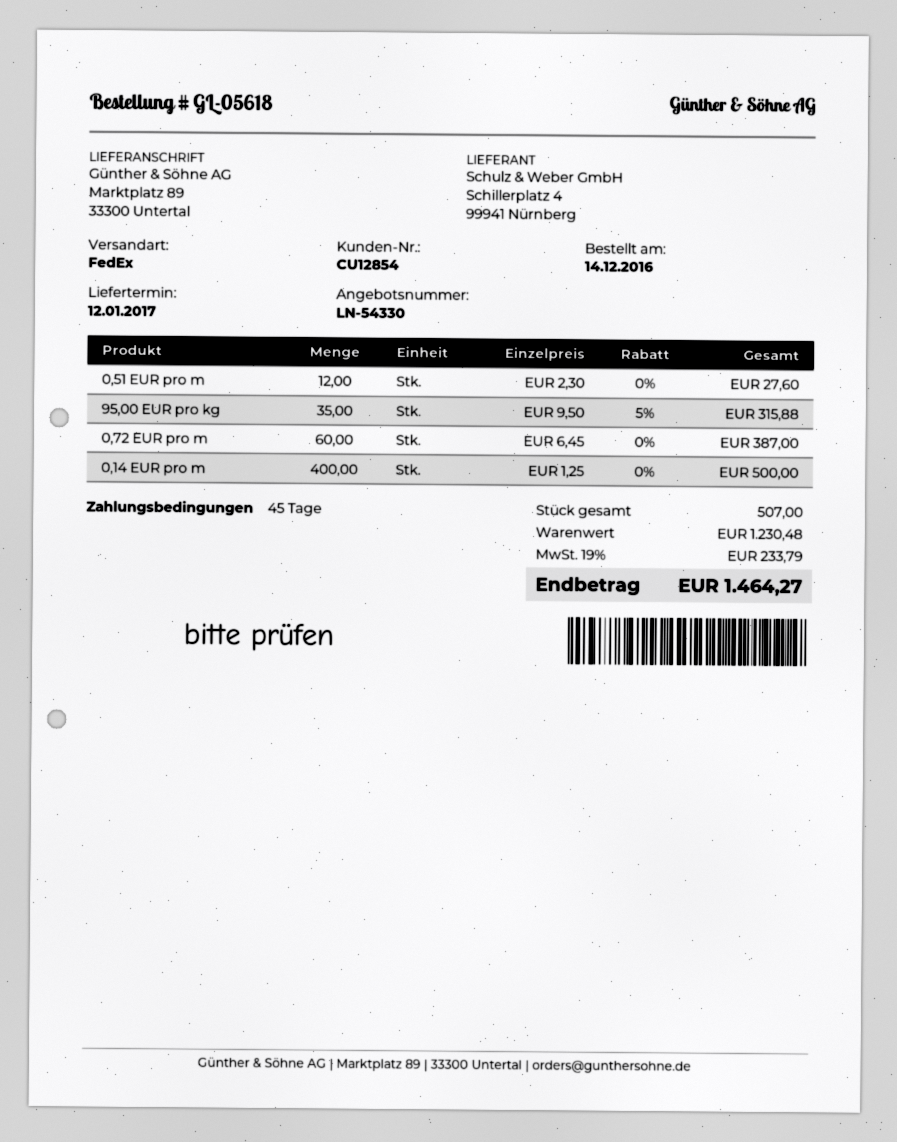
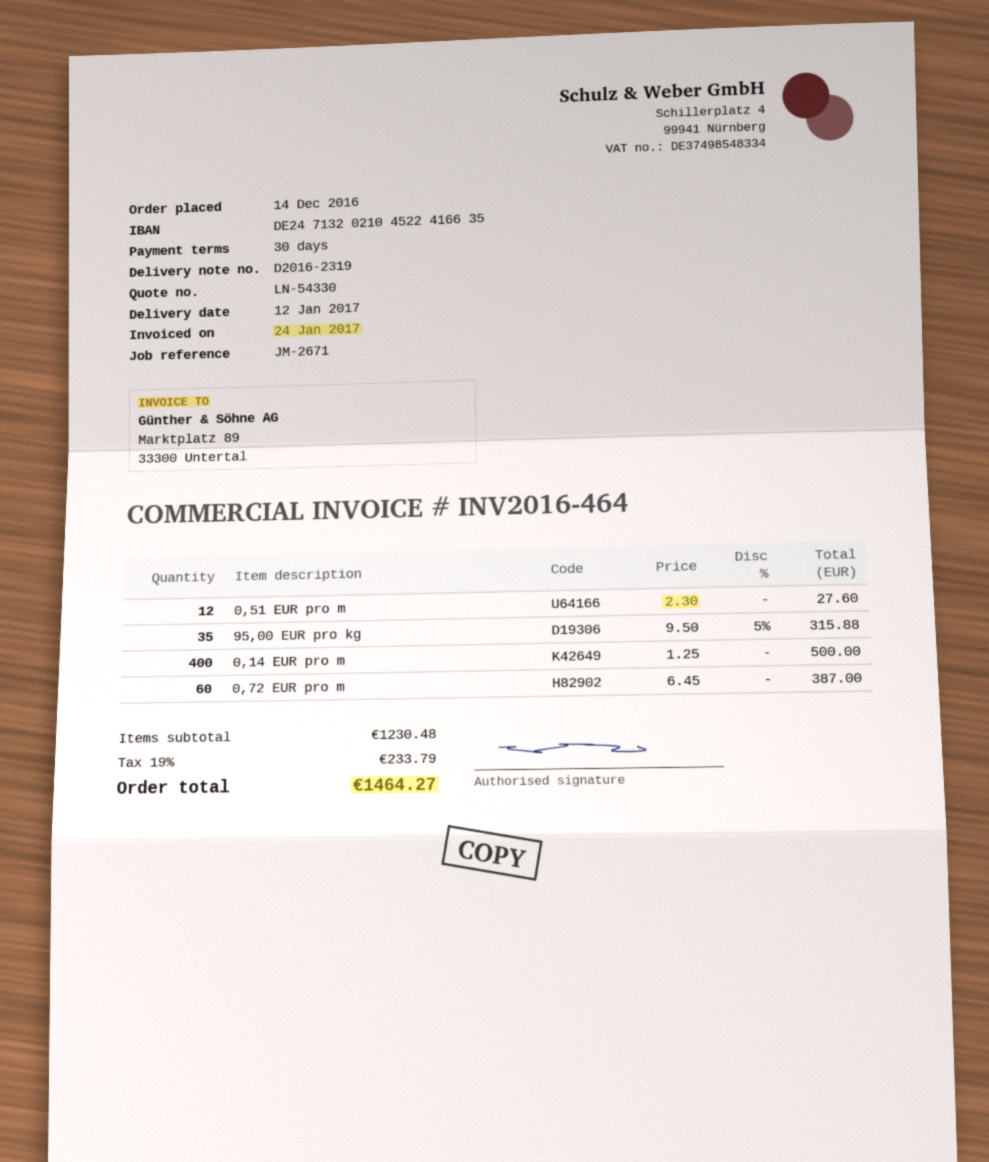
payment terms: 45 days -> 30 days

